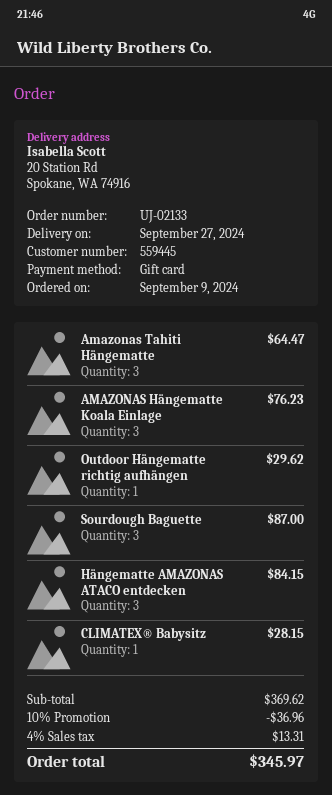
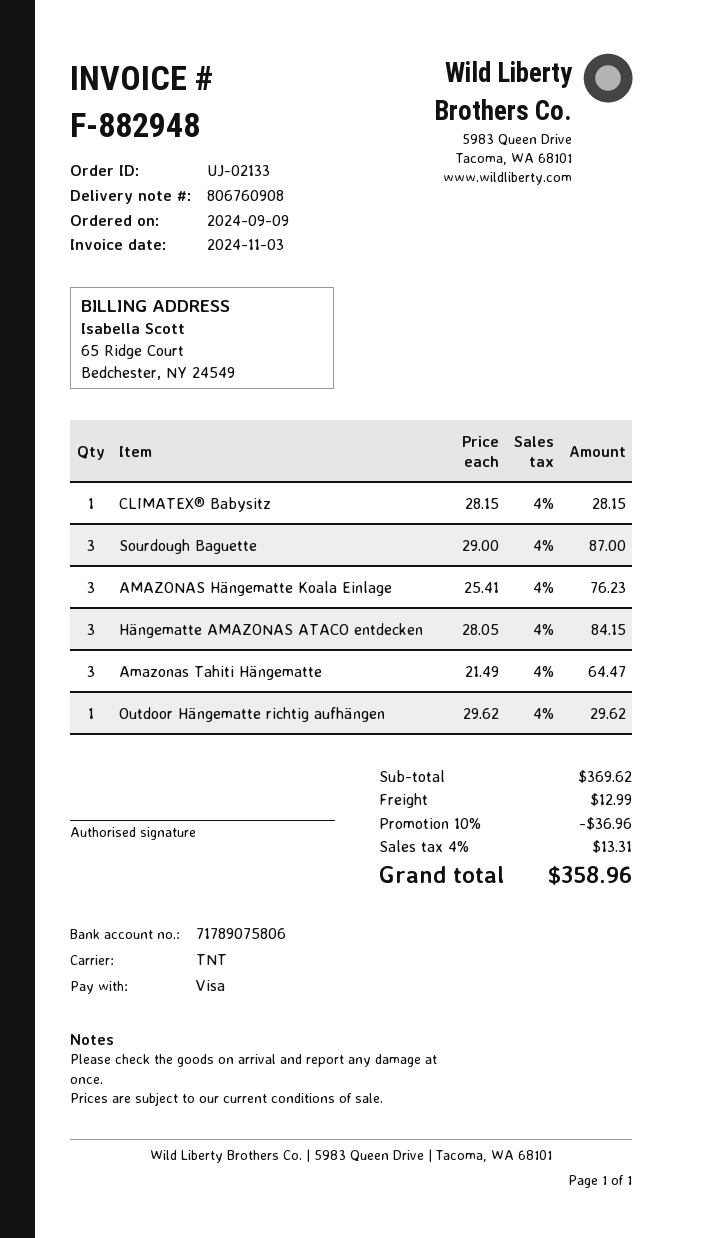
payment method: gift card -> Visa
shipping: none -> 12.99
total: 345.97 -> 358.96

